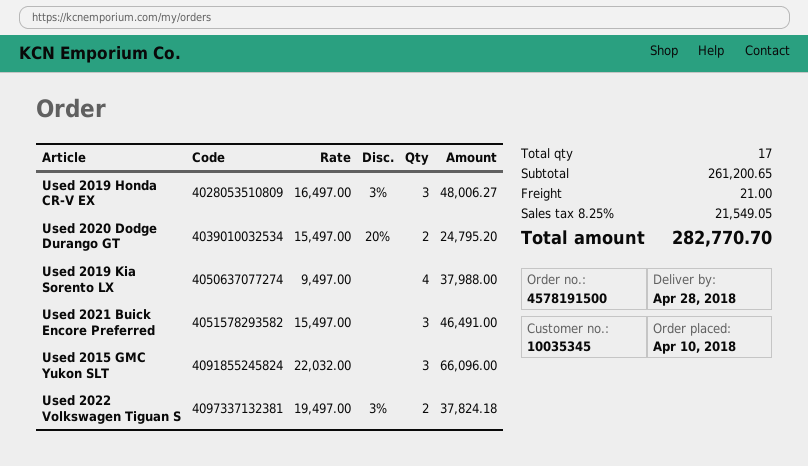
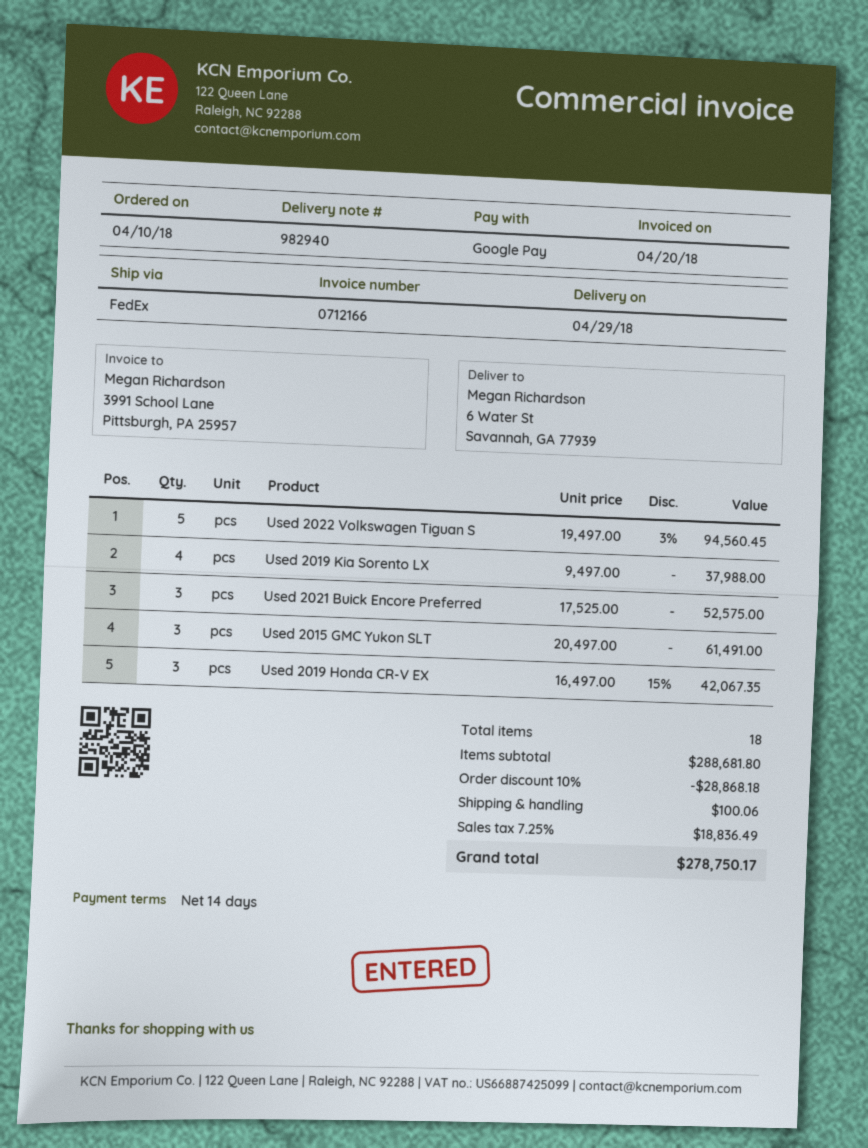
delivery date: 2018-04-28 -> 2018-04-29
Used 2019 Honda CR-V EX: 3 x 16497.00 - 3% = 48006.27 -> 3 x 16497.00 - 15% = 42067.35
Used 2020 Dodge Durango GT: 2 x 15497.00 - 20% = 24795.20 -> none
Used 2021 Buick Encore Preferred: 3 x 15497.00 = 46491.00 -> 3 x 17525.00 = 52575.00
Used 2015 GMC Yukon SLT: 3 x 22032.00 = 66096.00 -> 3 x 20497.00 = 61491.00
Used 2022 Volkswagen Tiguan S: 2 x 19497.00 - 3% = 37824.18 -> 5 x 19497.00 - 3% = 94560.45
total quantity: 17 -> 18
subtotal: 261200.65 -> 288681.80
discount: none -> 10% = 28868.18
shipping: 21.00 -> 100.06
tax: 8.25% = 21549.05 -> 7.25% = 18836.49
total: 282770.70 -> 278750.17

